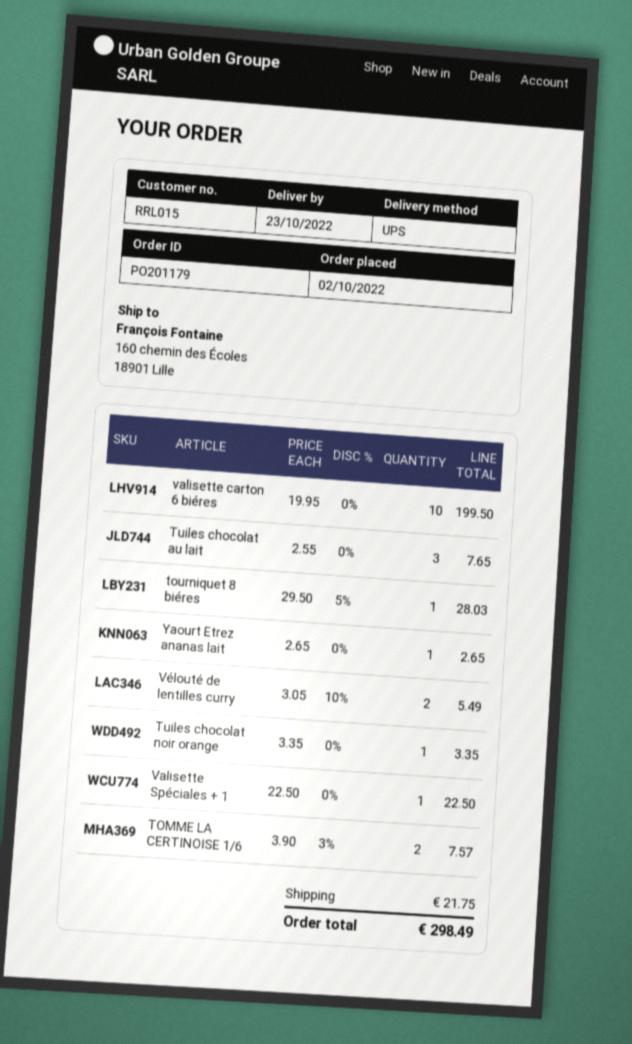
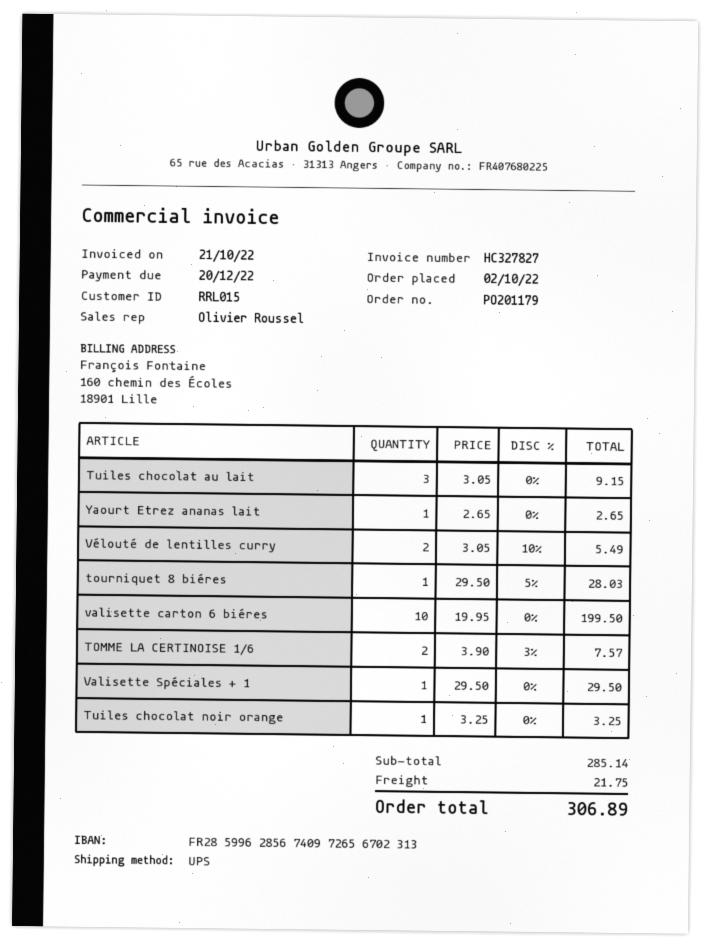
Tuiles chocolat au lait: 3 x 2.55 = 7.65 -> 3 x 3.05 = 9.15
Tuiles chocolat noir orange: 1 x 3.35 = 3.35 -> 1 x 3.25 = 3.25
Valisette Spéciales + 1: 1 x 22.50 = 22.50 -> 1 x 29.50 = 29.50
total: 298.49 -> 306.89

